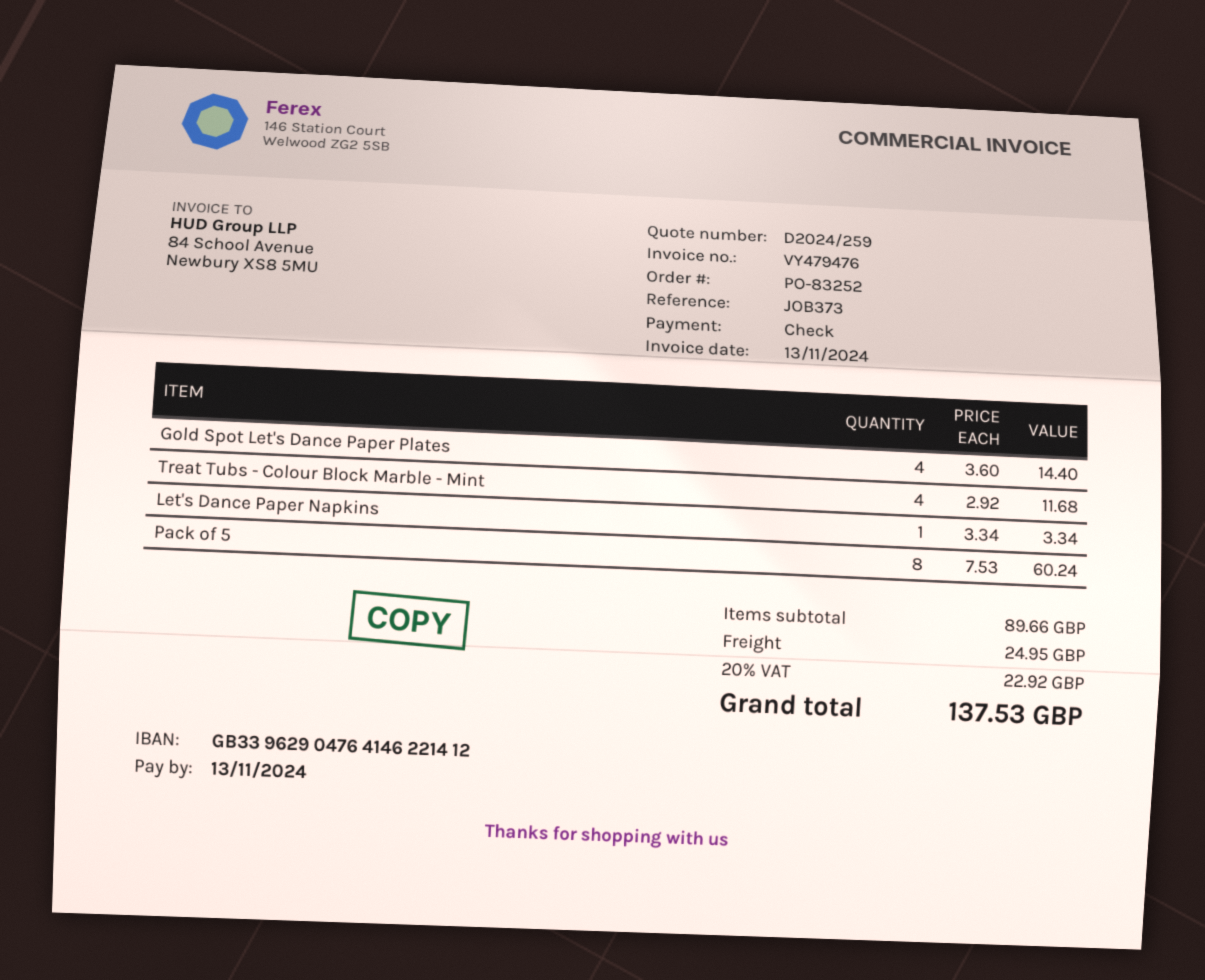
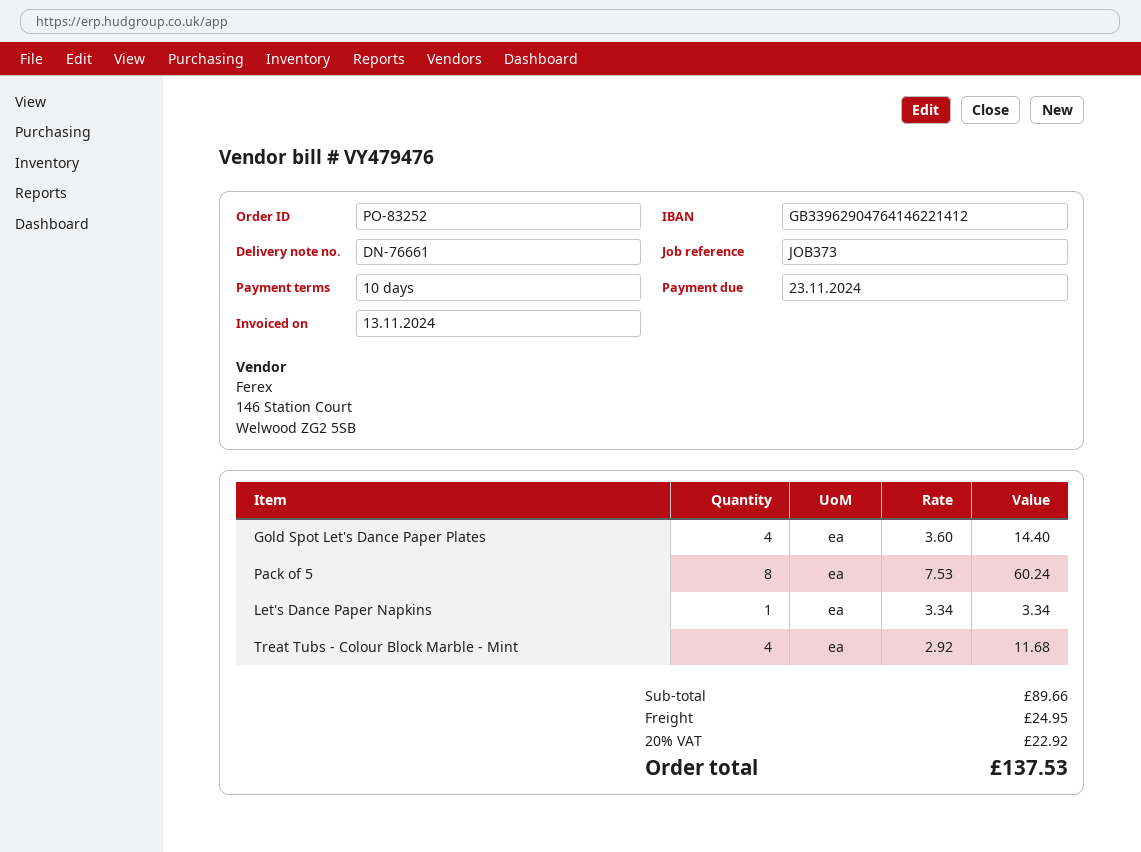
due date: 2024-11-13 -> 2024-11-23

